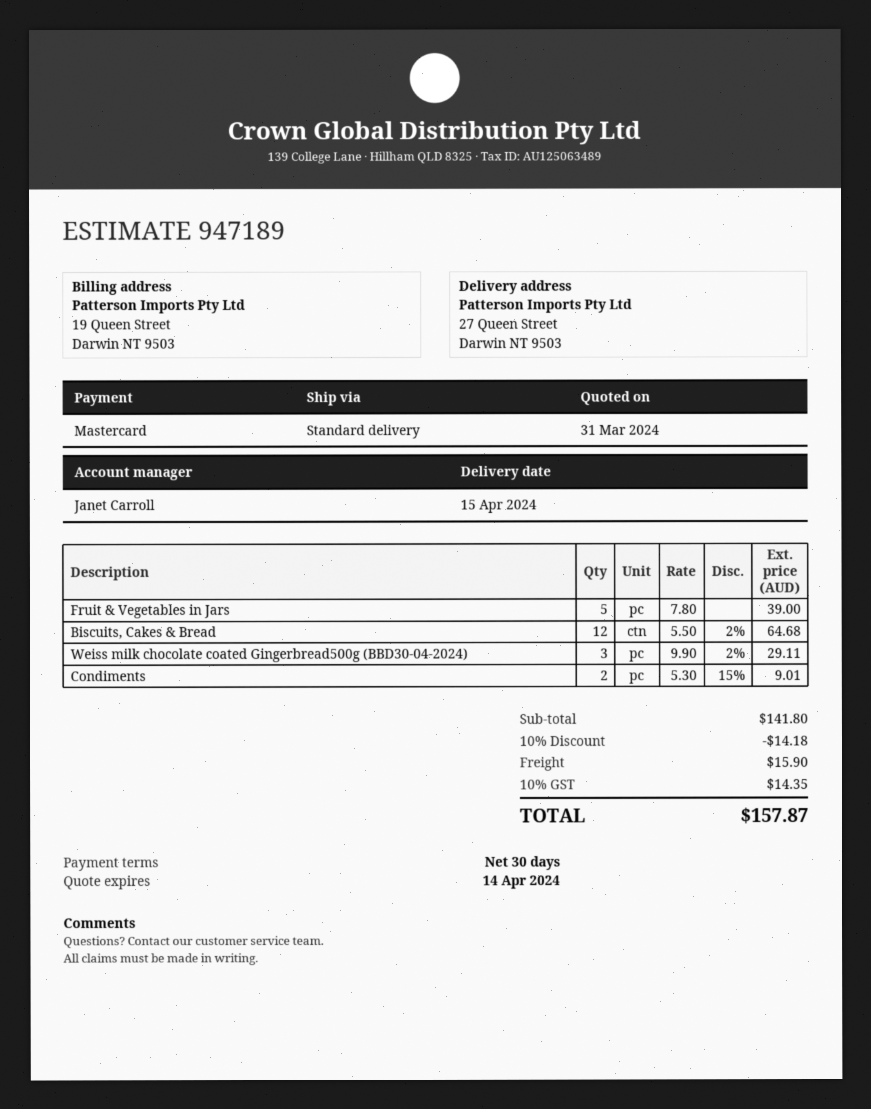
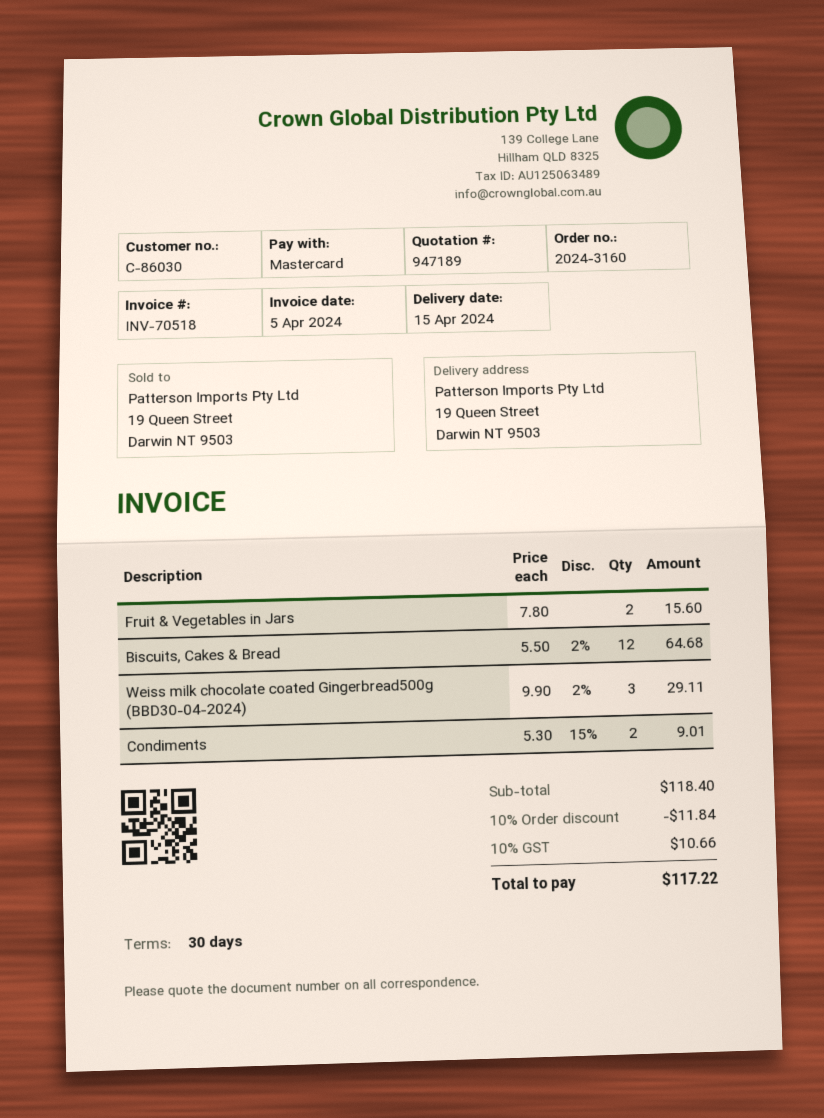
ship to: 27 Queen Street, Darwin NT 9503 -> 19 Queen Street, Darwin NT 9503
Fruit & Vegetables in Jars: 5 x 7.80 = 39.00 -> 2 x 7.80 = 15.60
subtotal: 141.80 -> 118.40
discount: 10% = 14.18 -> 10% = 11.84
shipping: 15.90 -> none
tax: 10% = 14.35 -> 10% = 10.66
total: 157.87 -> 117.22

